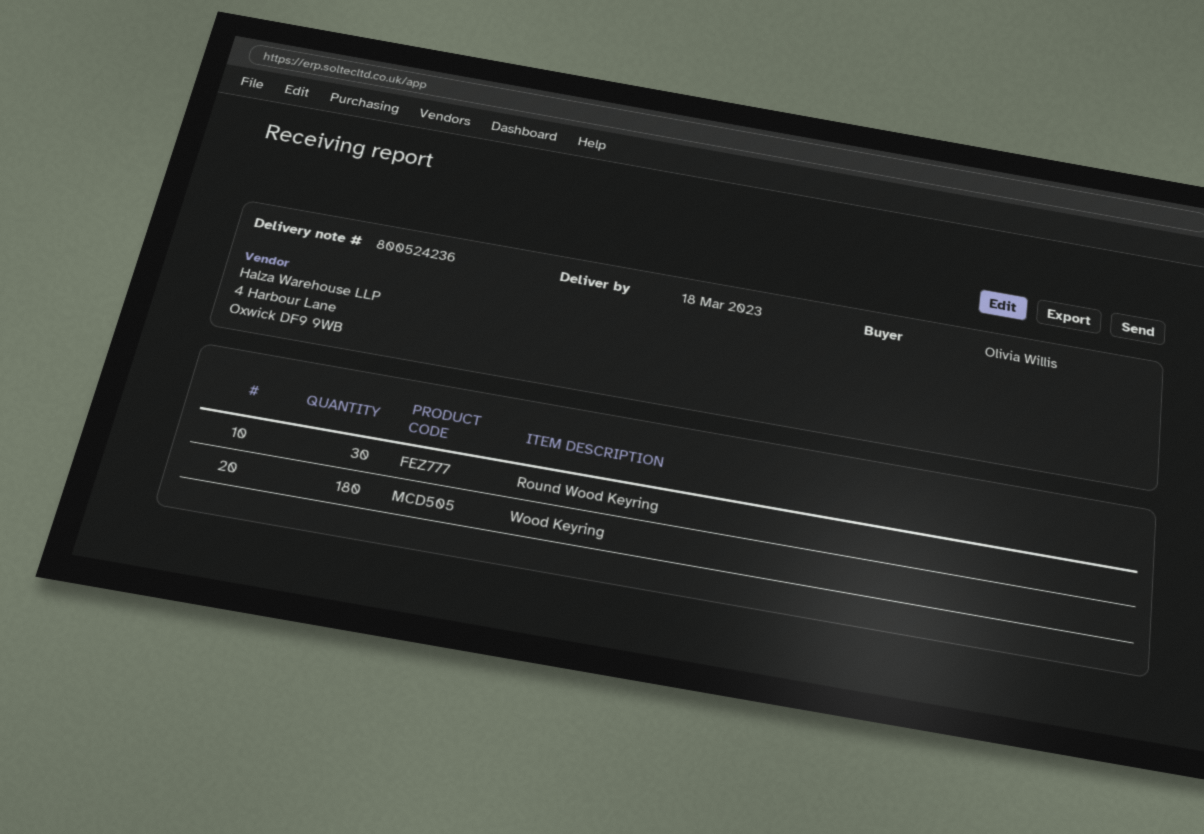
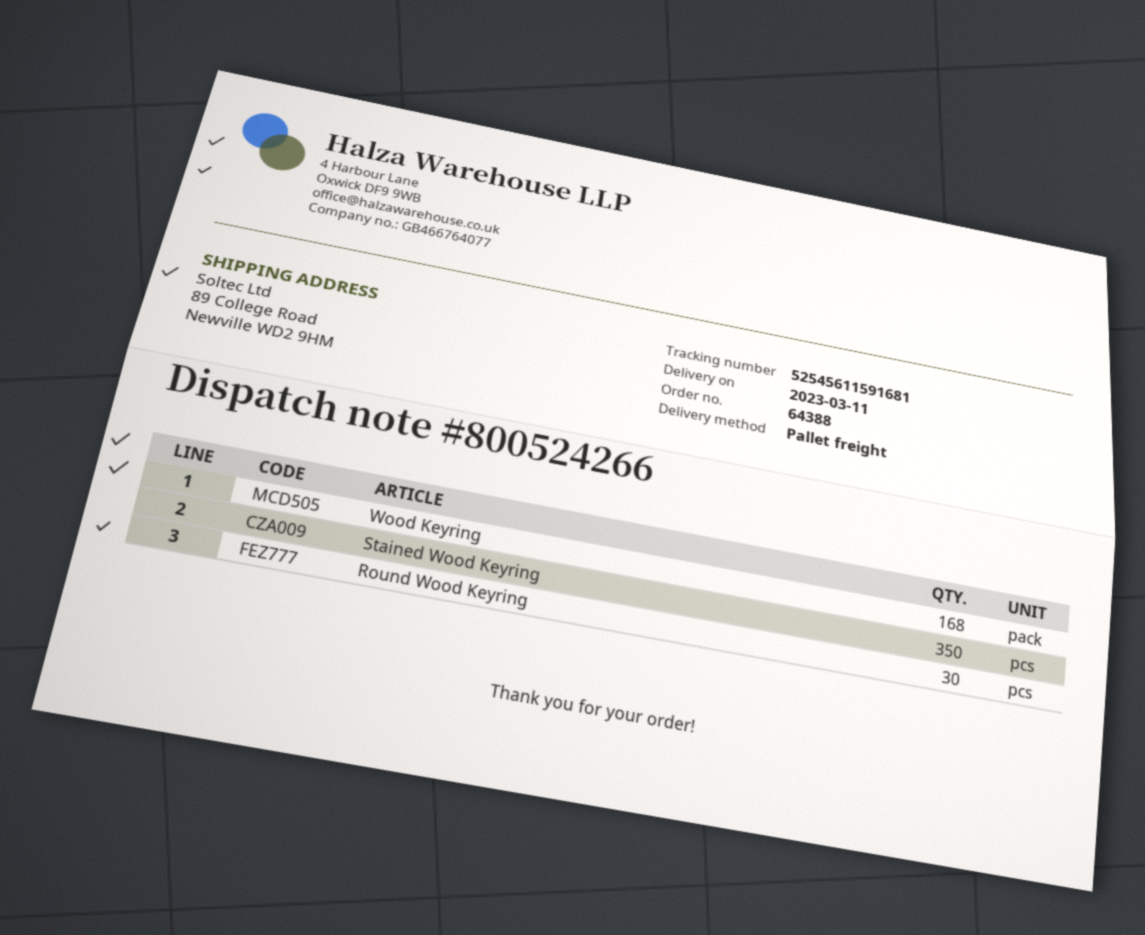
delivery note number: 800524236 -> 800524266
delivery date: 2023-03-18 -> 2023-03-11
Wood Keyring: 180 -> 168
Stained Wood Keyring: none -> 350

